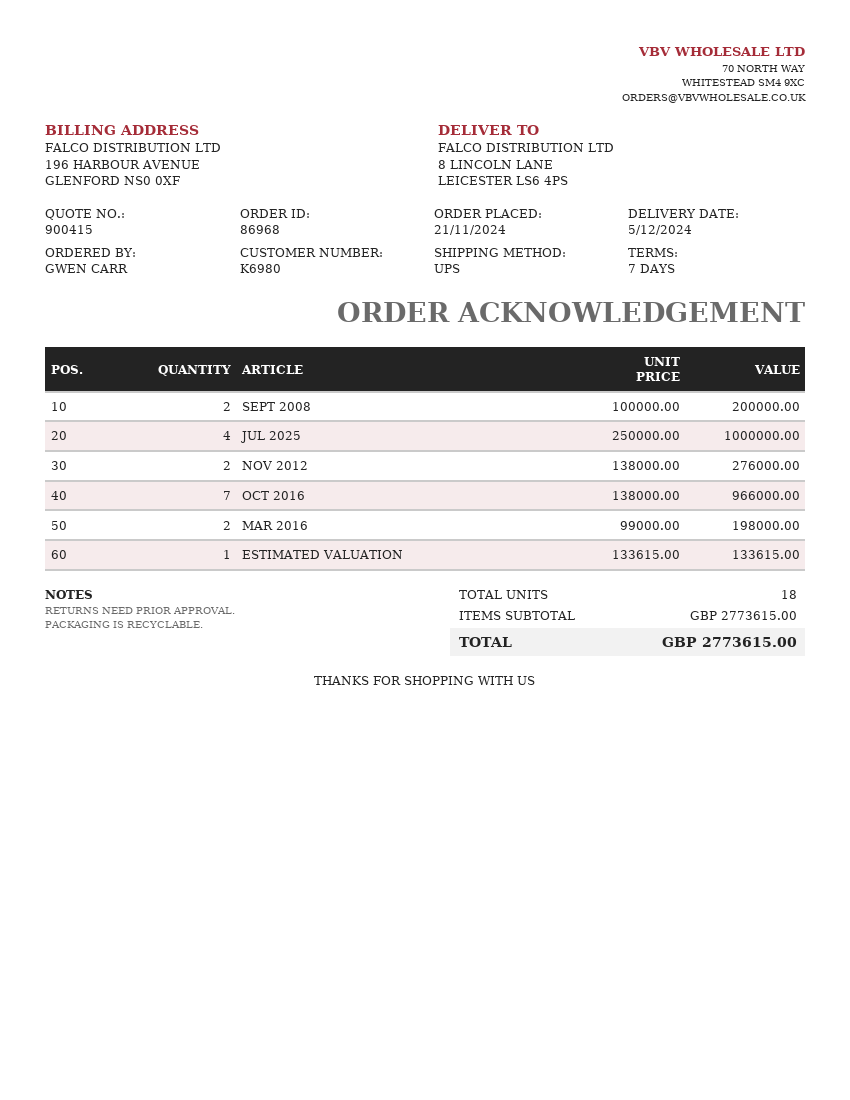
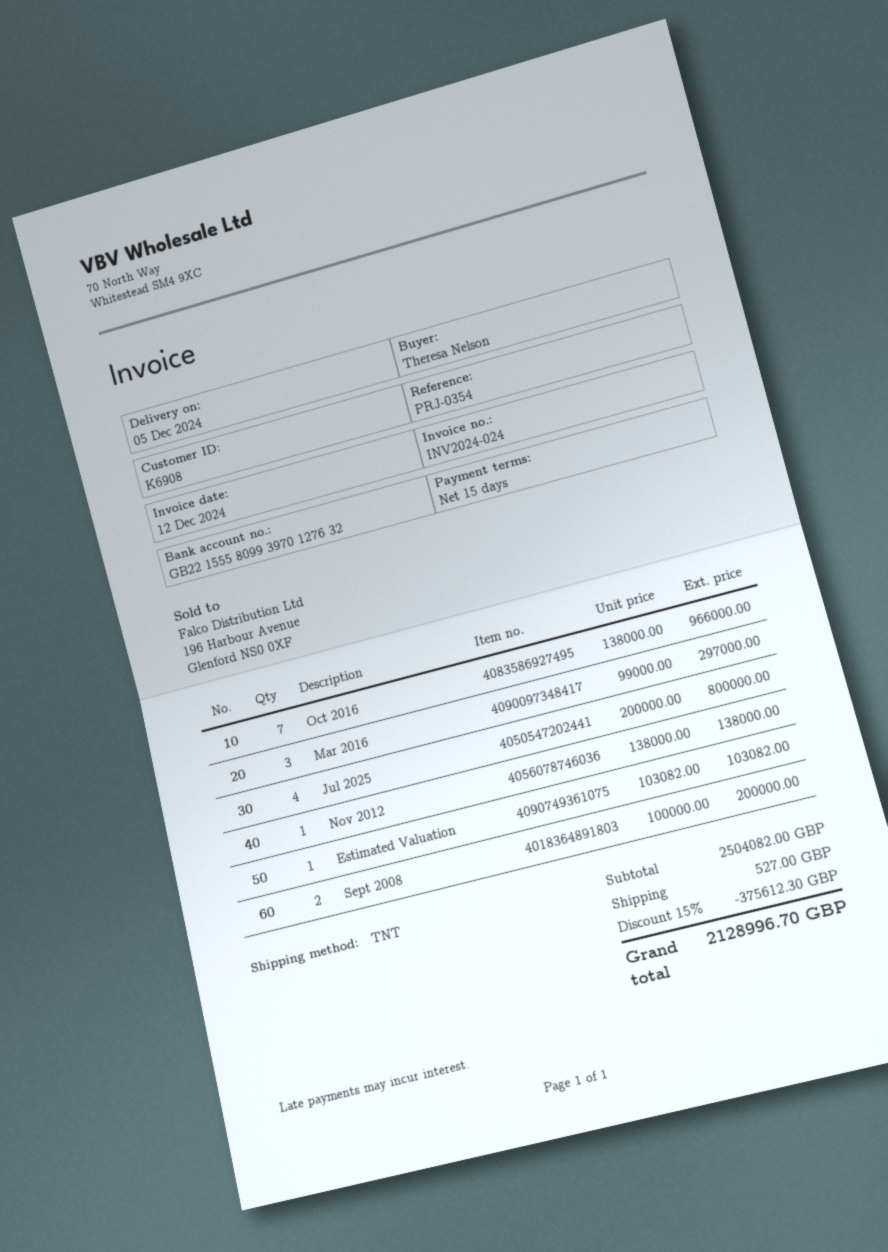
payment terms: 7 days -> 15 days
customer number: K6980 -> K6908
ordered by: GWEN CARR -> Theresa Nelson
shipping method: UPS -> TNT
JUL 2025: 4 x 250000.00 = 1000000.00 -> 4 x 200000.00 = 800000.00
NOV 2012: 2 x 138000.00 = 276000.00 -> 1 x 138000.00 = 138000.00
MAR 2016: 2 x 99000.00 = 198000.00 -> 3 x 99000.00 = 297000.00
ESTIMATED VALUATION: 1 x 133615.00 = 133615.00 -> 1 x 103082.00 = 103082.00
subtotal: 2773615.00 -> 2504082.00
discount: none -> 15% = 375612.30
shipping: none -> 527.00
total: 2773615.00 -> 2128996.70

